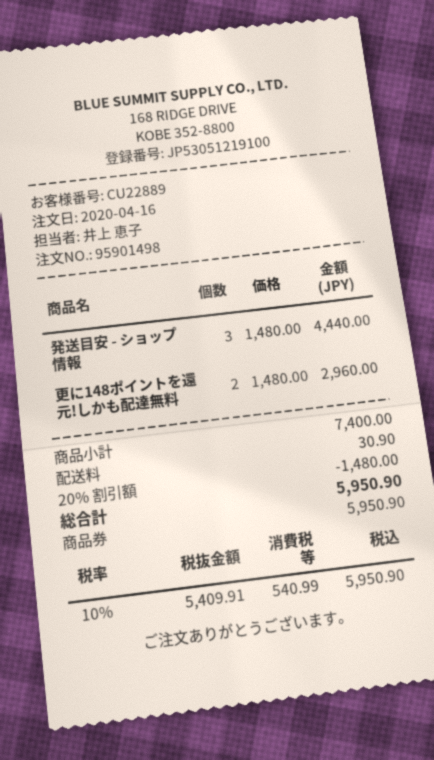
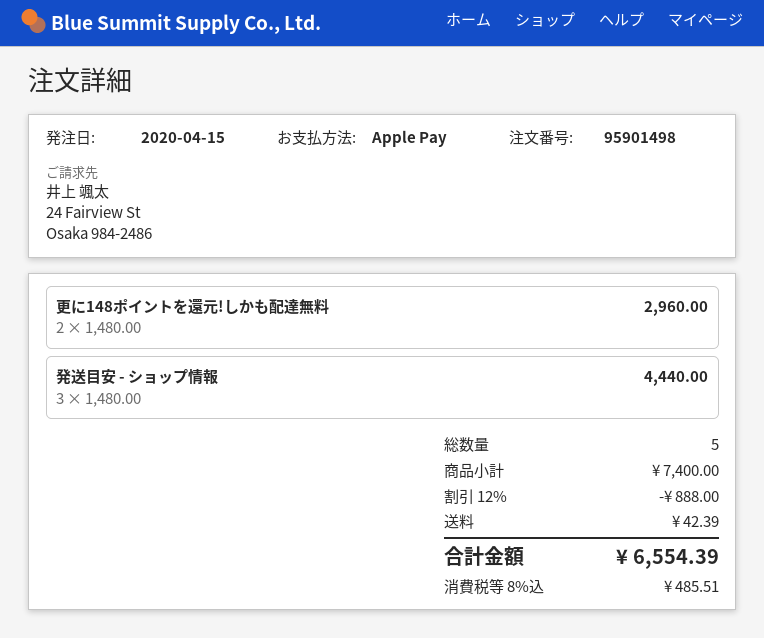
order date: 2020-04-16 -> 2020-04-15
payment method: gift card -> Apple Pay
discount: 20% = 1480.00 -> 12% = 888.00
shipping: 30.90 -> 42.39
tax: 10% = 540.99 -> 8% = 485.51
total: 5950.90 -> 6554.39

